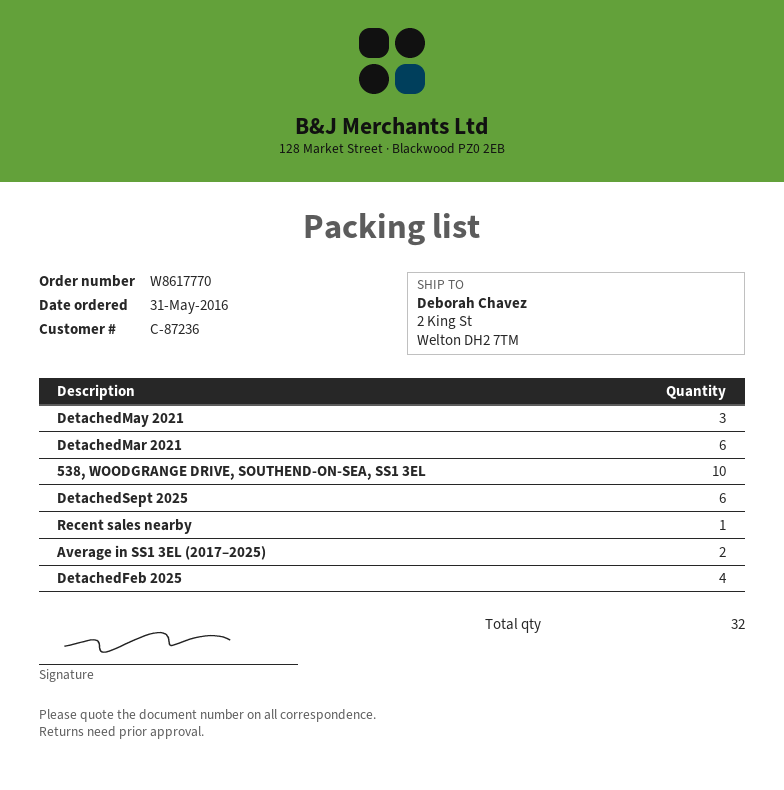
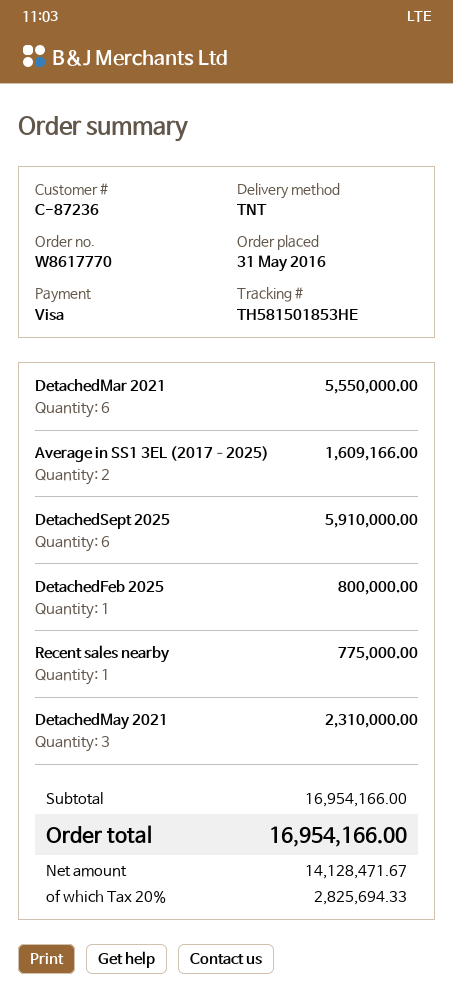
538, WOODGRANGE DRIVE, SOUTHEND-ON-SEA, SS1 3EL: 10 -> none
DetachedFeb 2025: 4 -> 1

